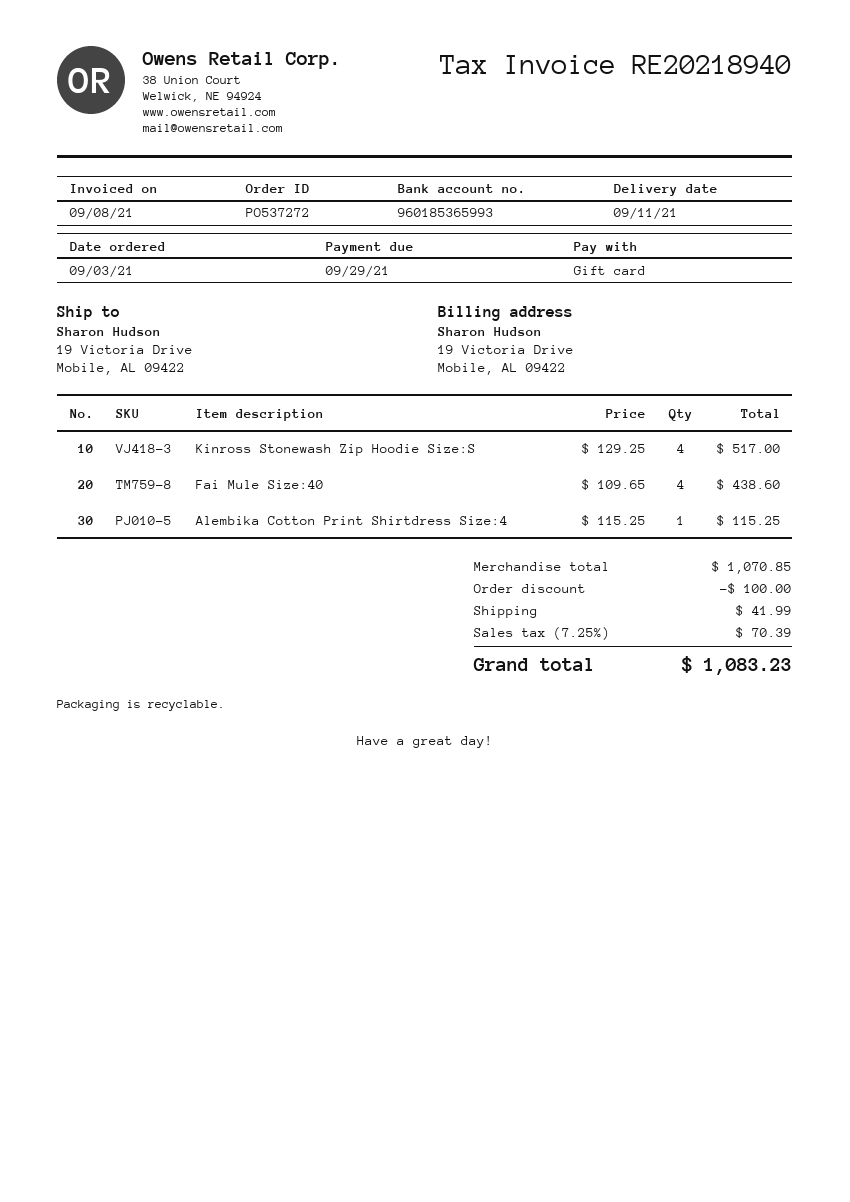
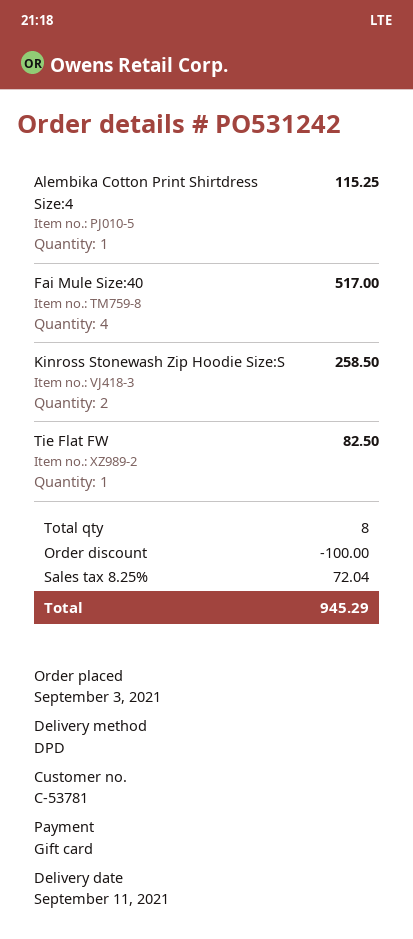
order number: PO537272 -> PO531242
Kinross Stonewash Zip Hoodie Size:S: 4 for 517.00 -> 2 for 258.50
Fai Mule Size:40: 4 for 438.60 -> 4 for 517.00
Tie Flat FW: none -> 1 for 82.50
shipping: 41.99 -> none
tax: 7.25% = 70.39 -> 8.25% = 72.04
total: 1083.23 -> 945.29

